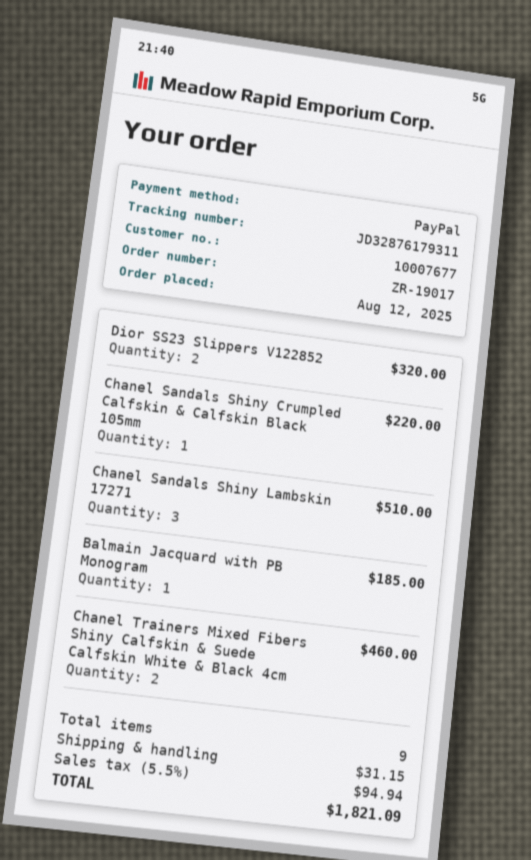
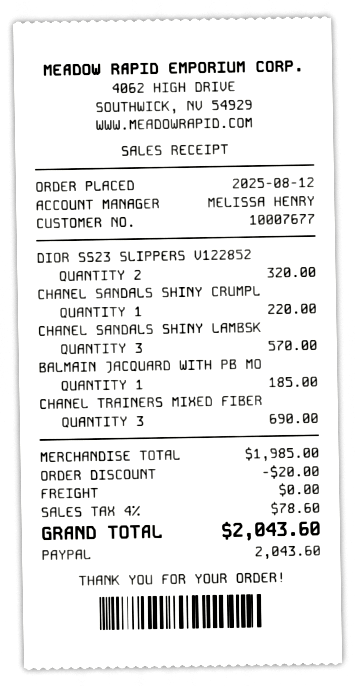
Chanel Sandals Shiny Lambskin 17271: 3 for 510.00 -> 3 for 570.00
Chanel Trainers Mixed Fibers Shiny Calfskin & Suede Calfskin White & Black 4cm: 2 for 460.00 -> 3 for 690.00
discount: none -> 20.00
shipping: 31.15 -> 0.00
tax: 5.5% = 94.94 -> 4% = 78.60
total: 1821.09 -> 2043.60

